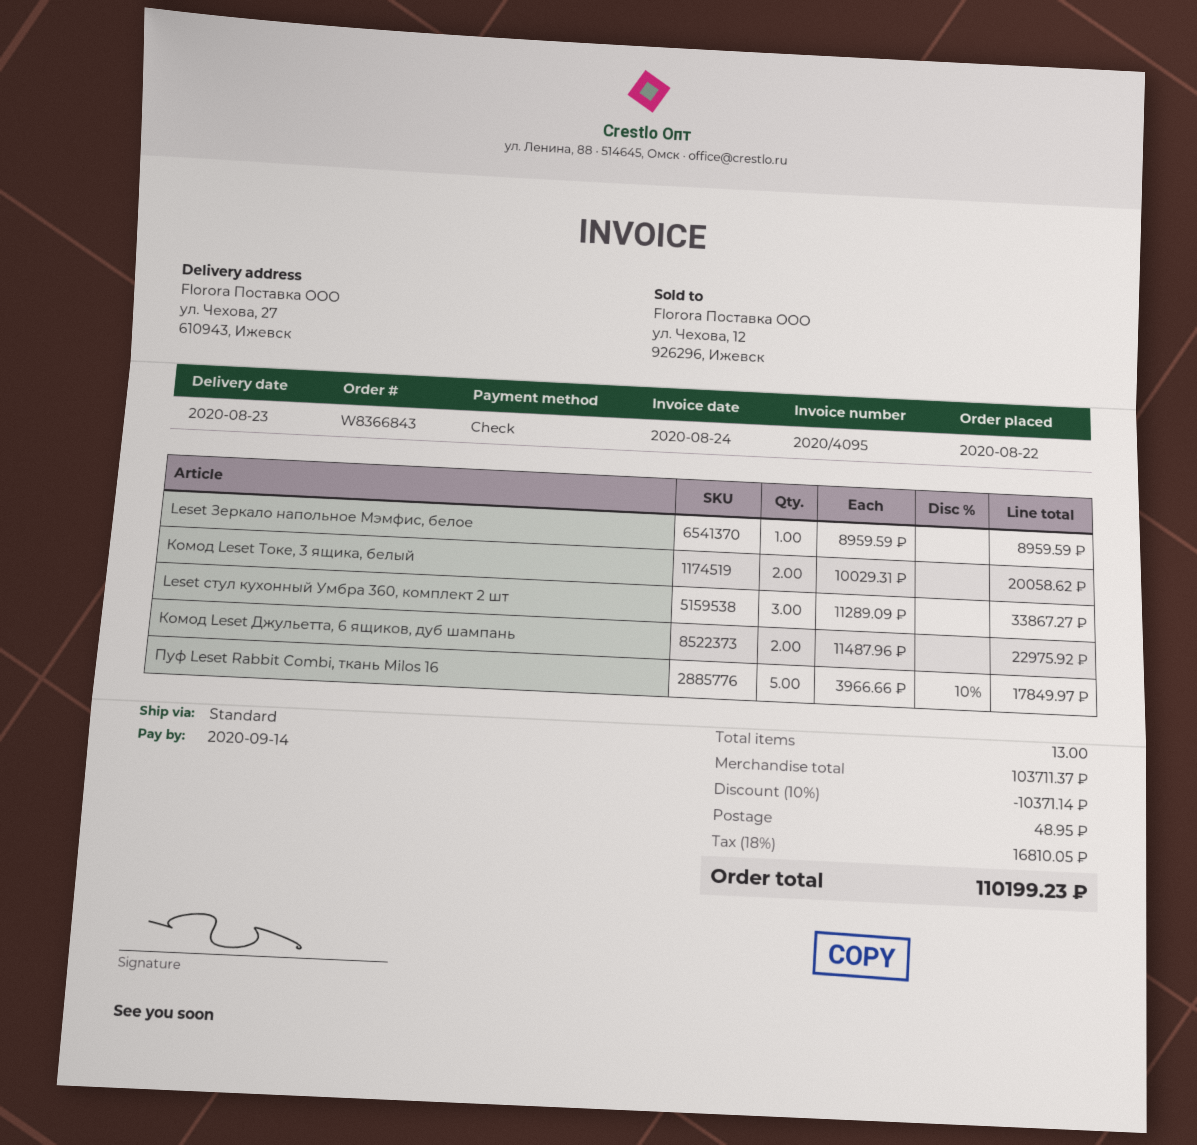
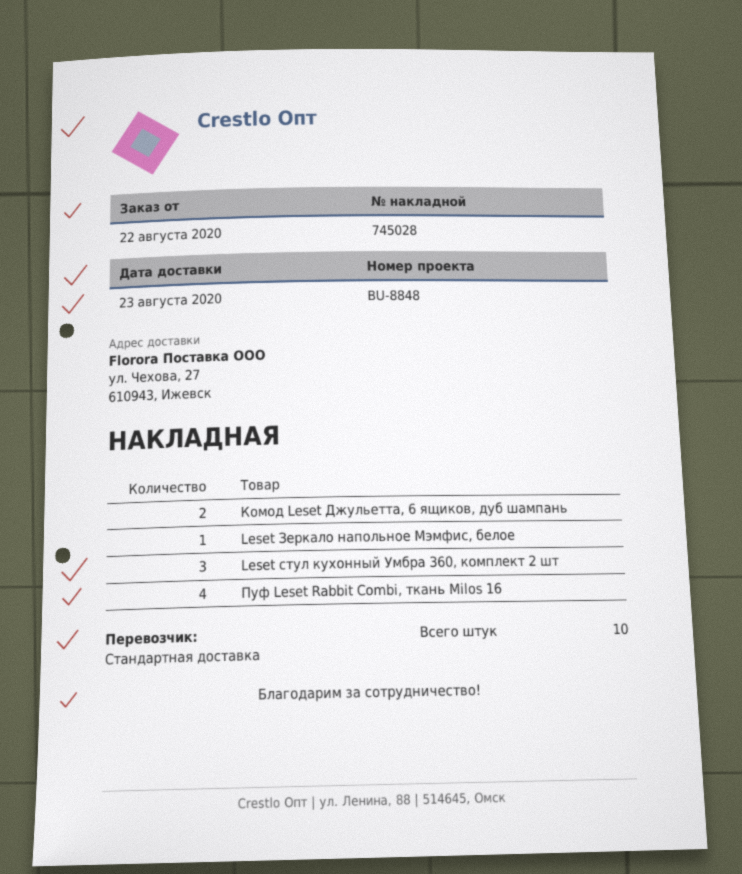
Комод Leset Токе, 3 ящика, белый: 2 -> none
Пуф Leset Rabbit Combi, ткань Milos 16: 5 -> 4
total quantity: 13 -> 10

